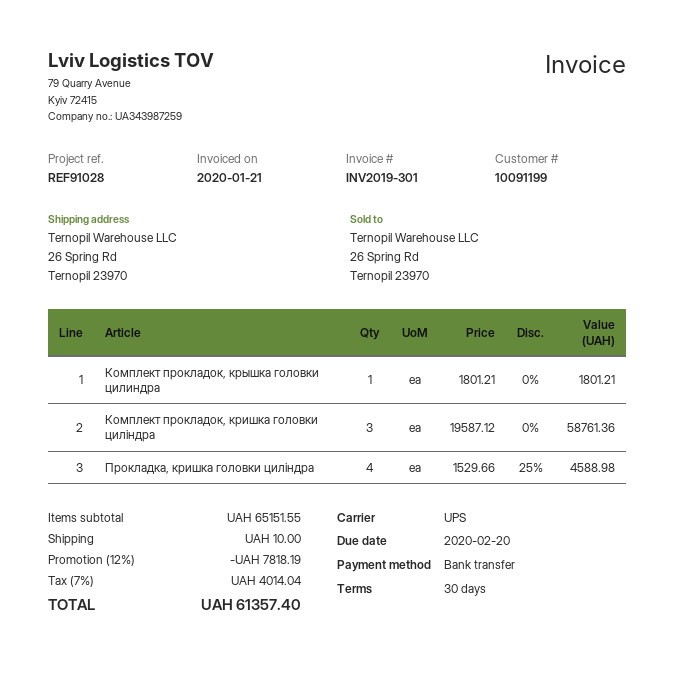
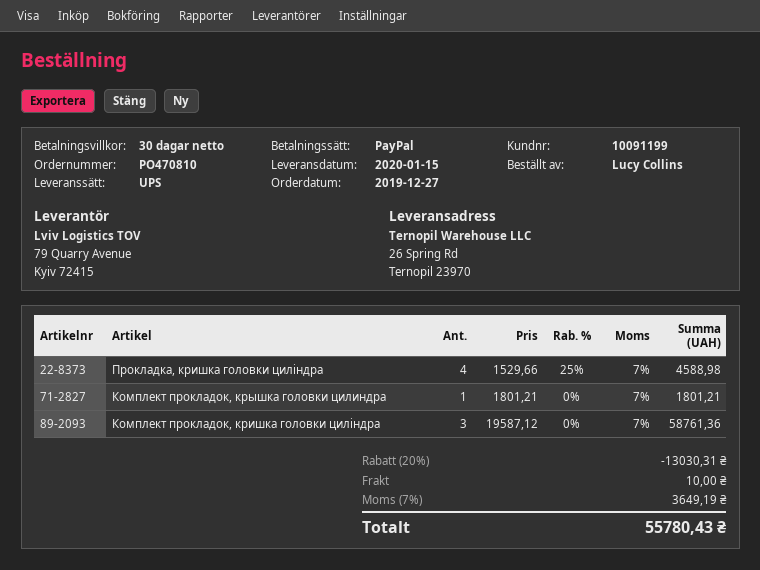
payment method: bank transfer -> PayPal
discount: 12% = 7818.19 -> 20% = 13030.31
tax: 7% = 4014.04 -> 7% = 3649.19
total: 61357.40 -> 55780.43

